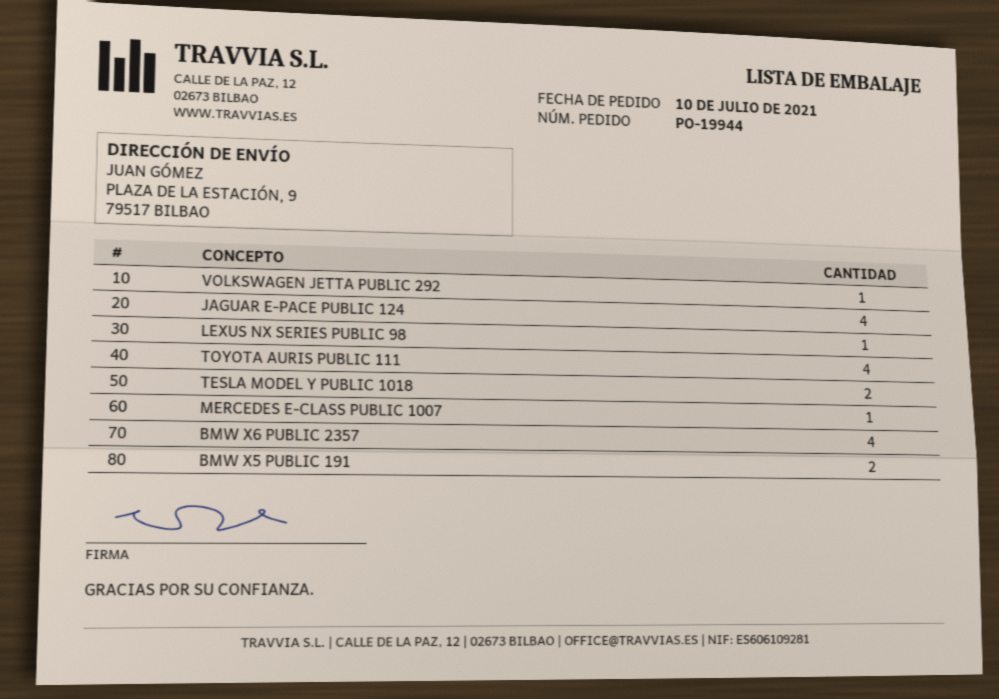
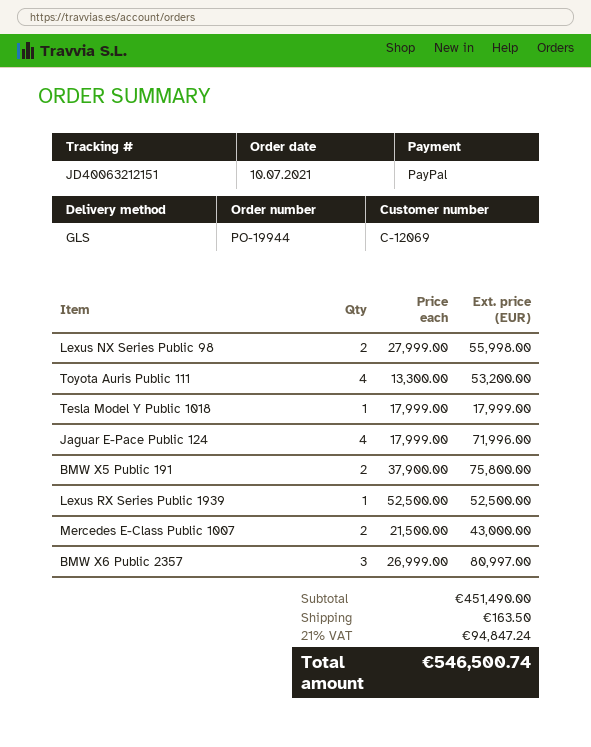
VOLKSWAGEN JETTA PUBLIC 292: 1 -> none
LEXUS NX SERIES PUBLIC 98: 1 -> 2
TESLA MODEL Y PUBLIC 1018: 2 -> 1
MERCEDES E-CLASS PUBLIC 1007: 1 -> 2
BMW X6 PUBLIC 2357: 4 -> 3
Lexus RX Series Public 1939: none -> 1

